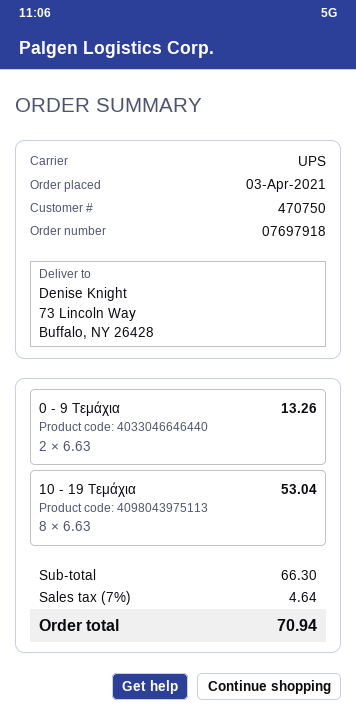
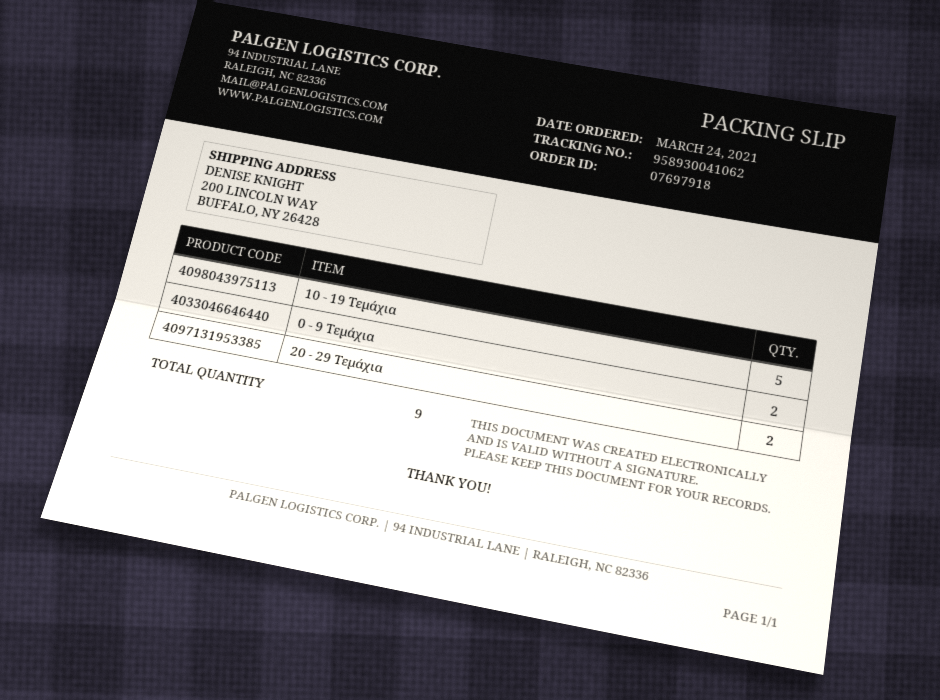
order date: 2021-04-03 -> 2021-03-24
ship to: 73 Lincoln Way, Buffalo, NY 26428 -> 200 LINCOLN WAY, BUFFALO, NY 26428
10 - 19 Τεμάχια: 8 -> 5
20 - 29 Τεμάχια: none -> 2

